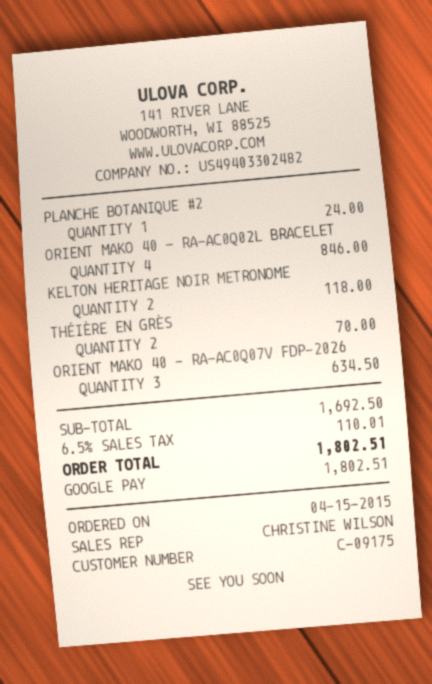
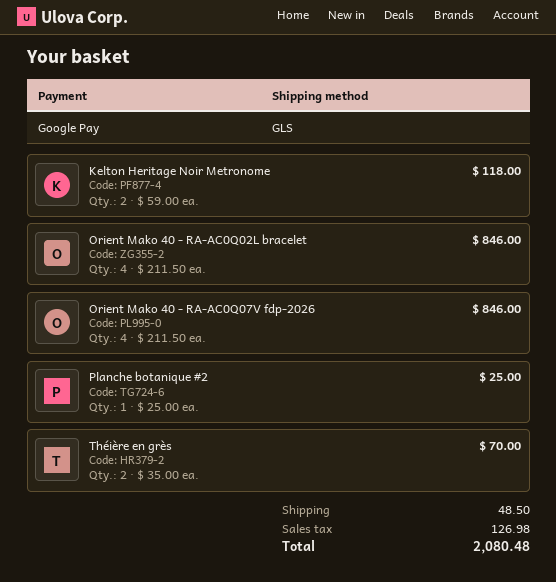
PLANCHE BOTANIQUE #2: 1 for 24.00 -> 1 for 25.00
ORIENT MAKO 40 - RA-AC0Q07V FDP-2026: 3 for 634.50 -> 4 for 846.00
shipping: none -> 48.50
tax: 110.01 -> 126.98
total: 1802.51 -> 2080.48

